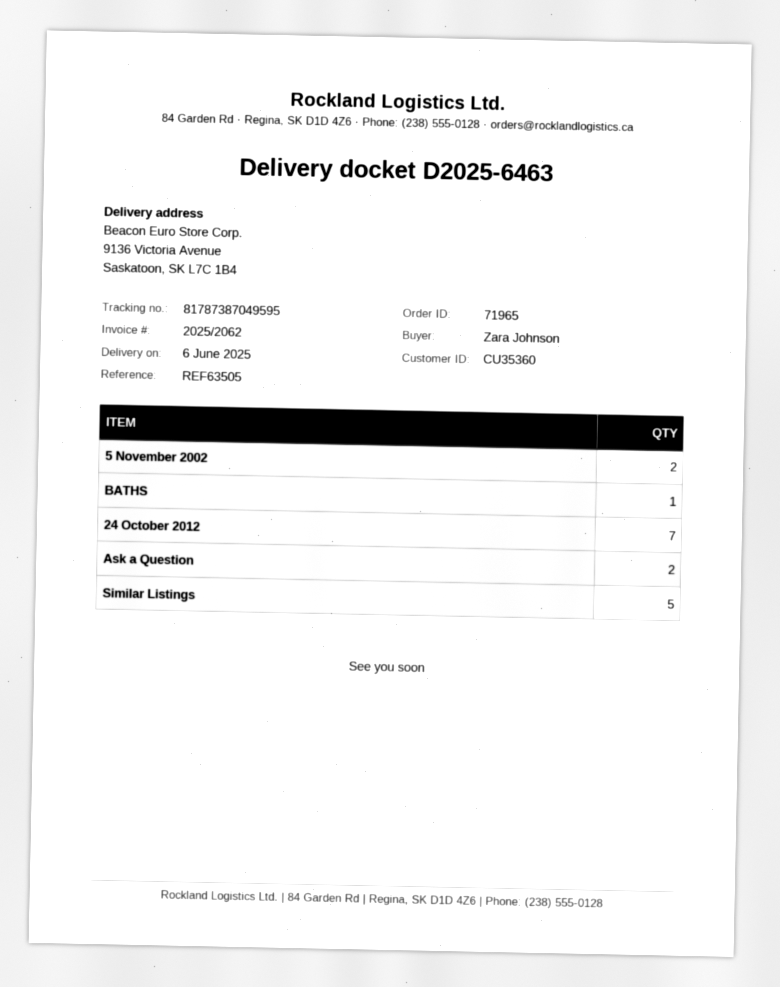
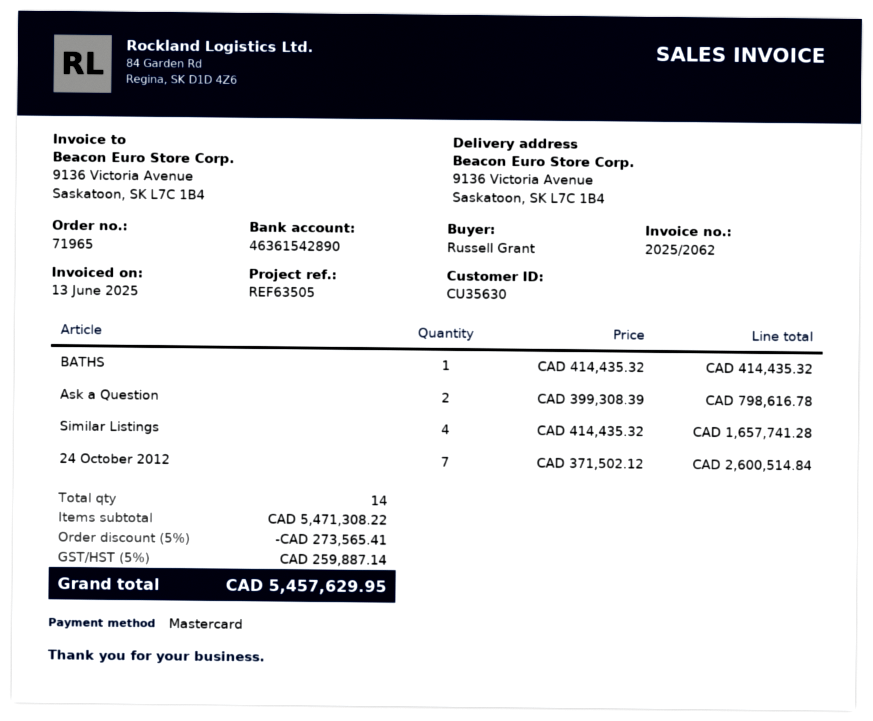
customer number: CU35360 -> CU35630
ordered by: Zara Johnson -> Russell Grant
5 November 2002: 2 -> none
Similar Listings: 5 -> 4

